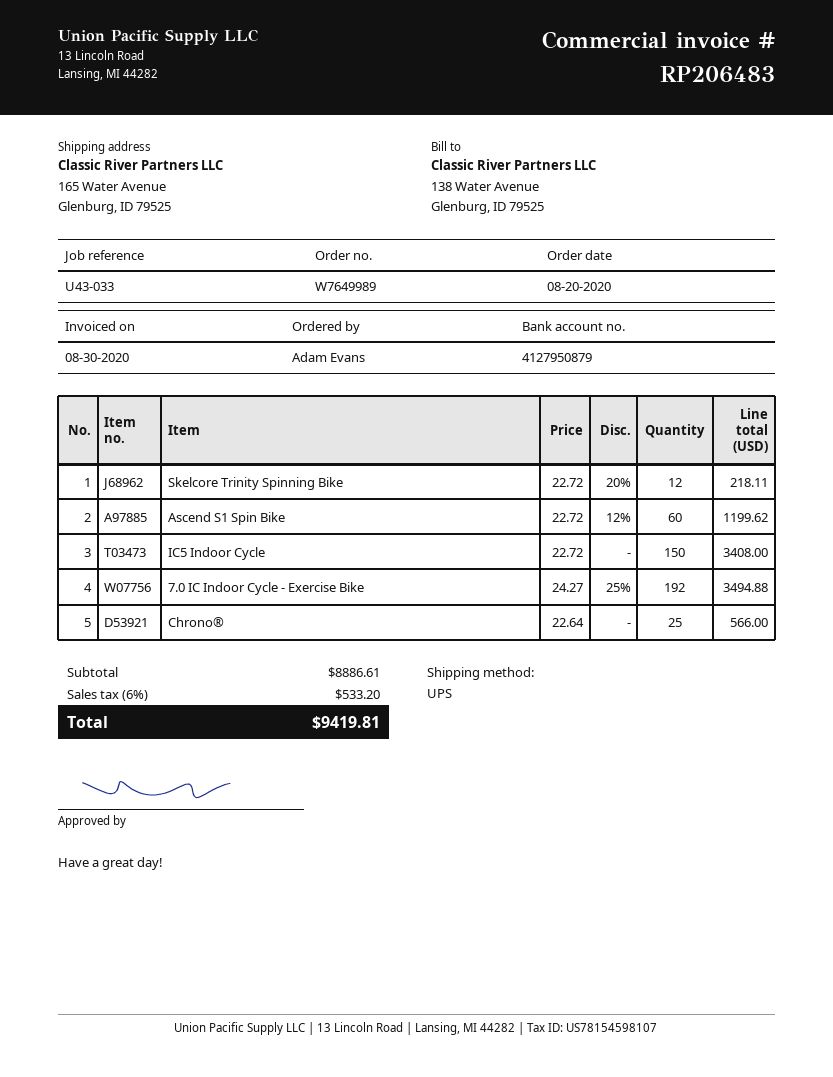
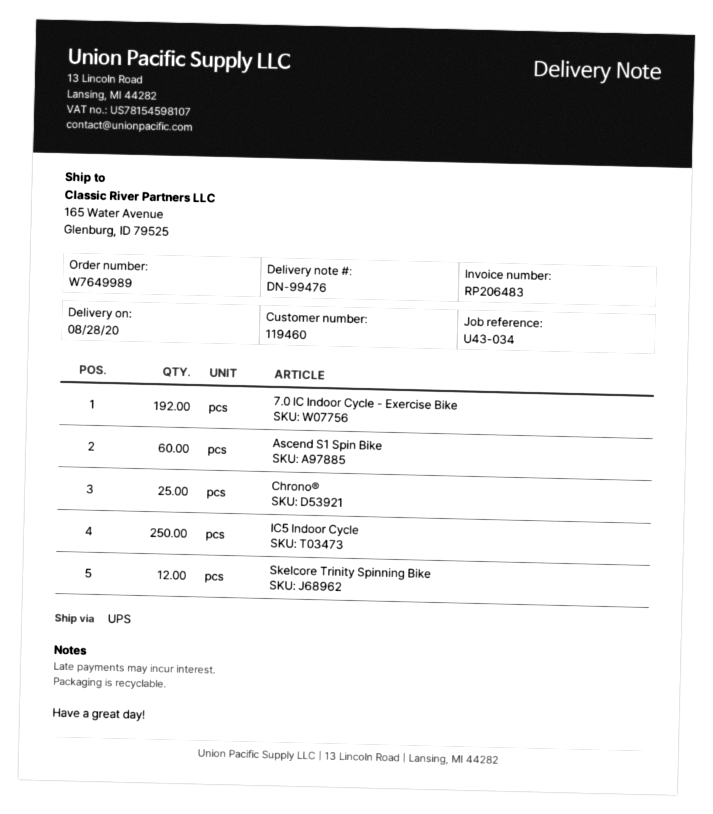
reference: U43-033 -> U43-034
IC5 Indoor Cycle: 150 -> 250

